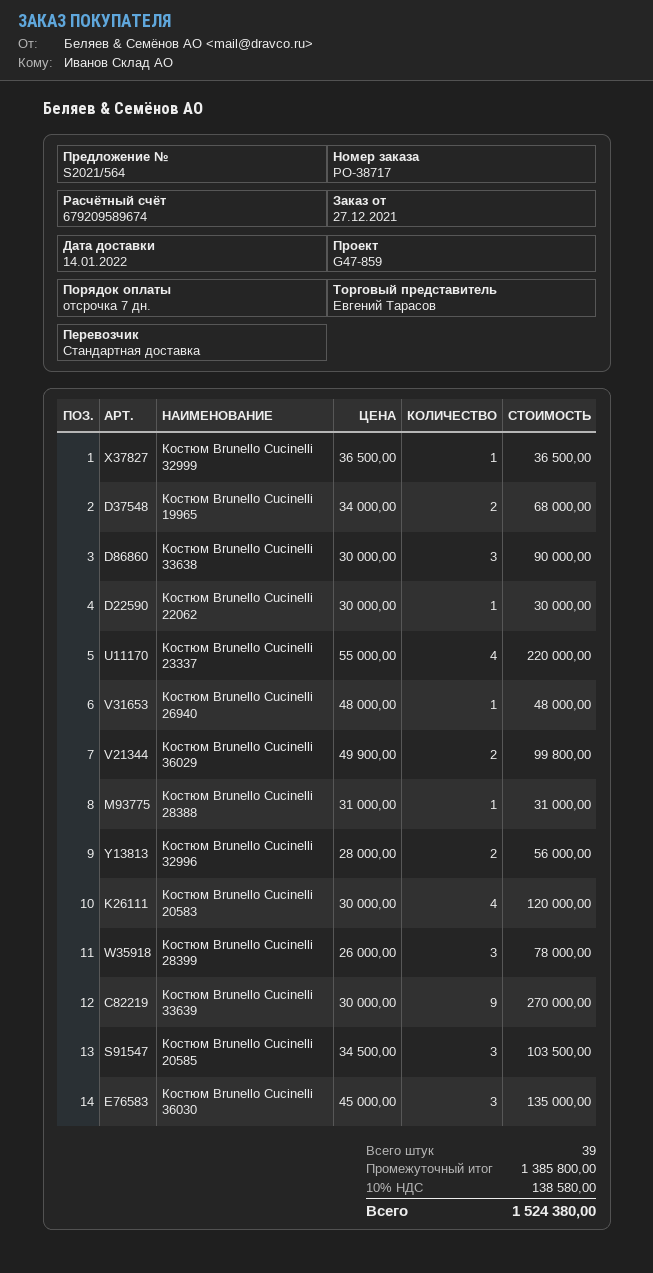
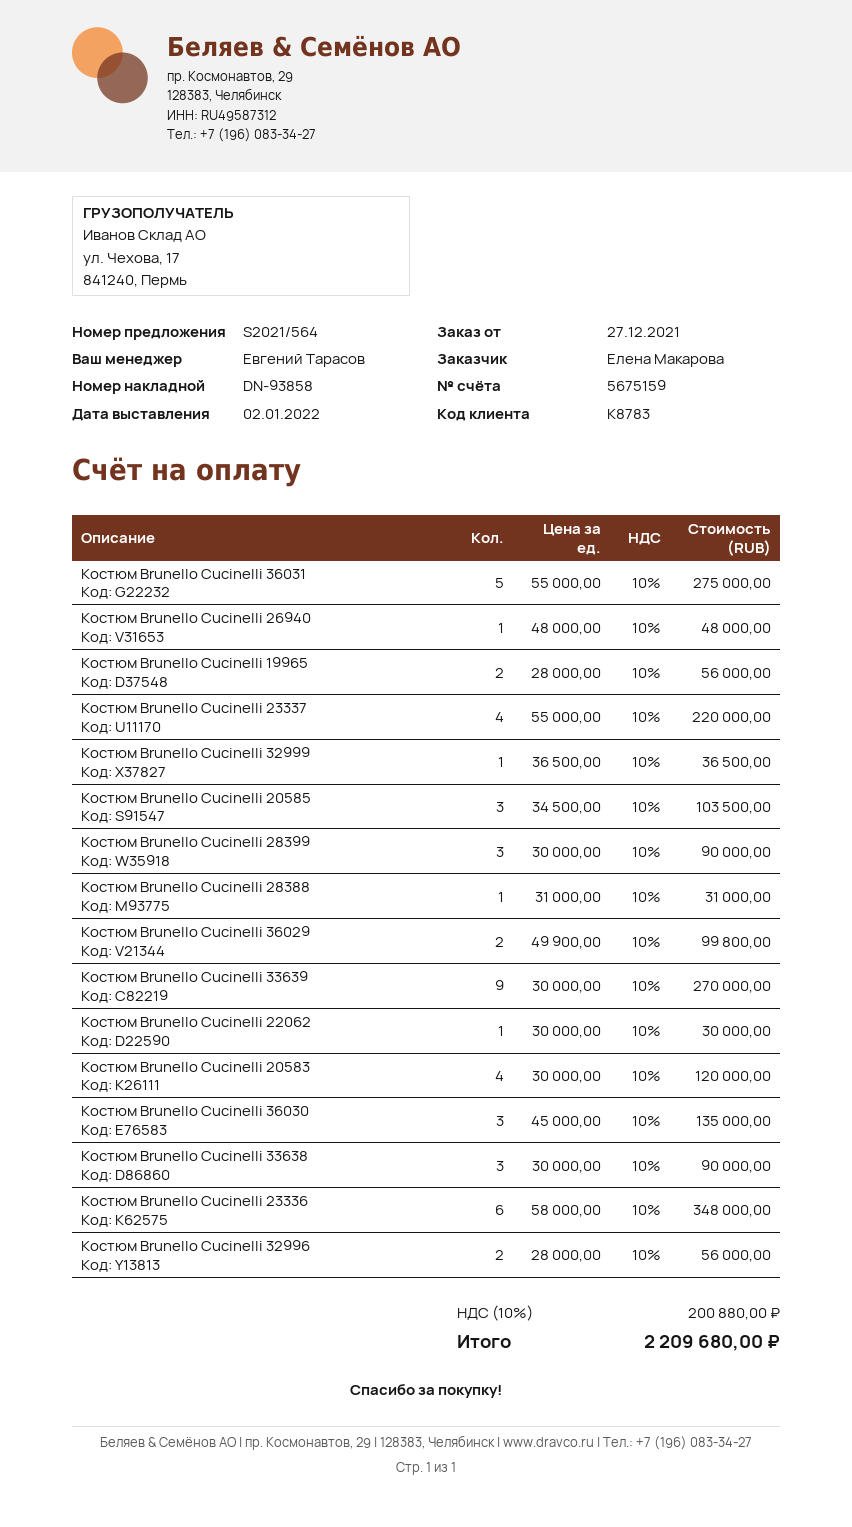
Костюм Brunello Cucinelli 19965: 2 x 34000.00 = 68000.00 -> 2 x 28000.00 = 56000.00
Костюм Brunello Cucinelli 28399: 3 x 26000.00 = 78000.00 -> 3 x 30000.00 = 90000.00
Костюм Brunello Cucinelli 36031: none -> 5 x 55000.00 = 275000.00
Костюм Brunello Cucinelli 23336: none -> 6 x 58000.00 = 348000.00
tax: 10% = 138580.00 -> 10% = 200880.00
total: 1524380.00 -> 2209680.00

